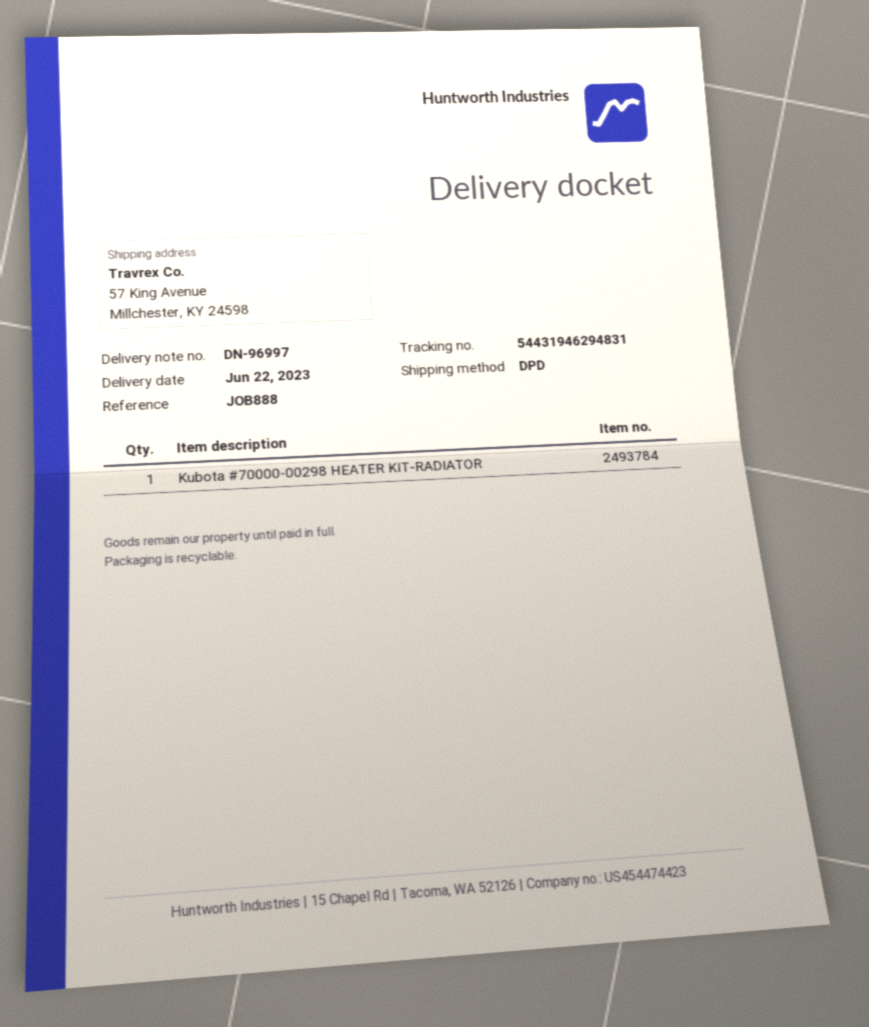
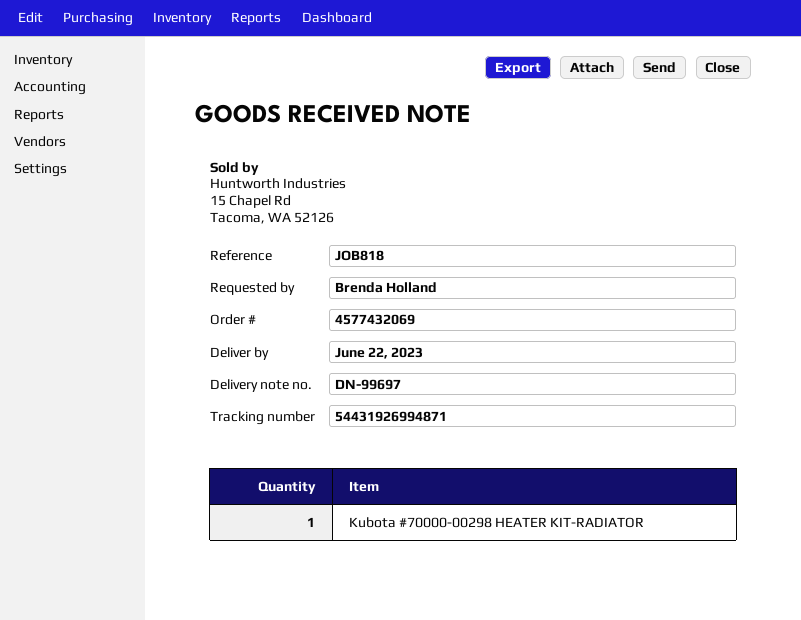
delivery note number: DN-96997 -> DN-99697
reference: JOB888 -> JOB818
tracking number: 54431946294831 -> 54431926994871

